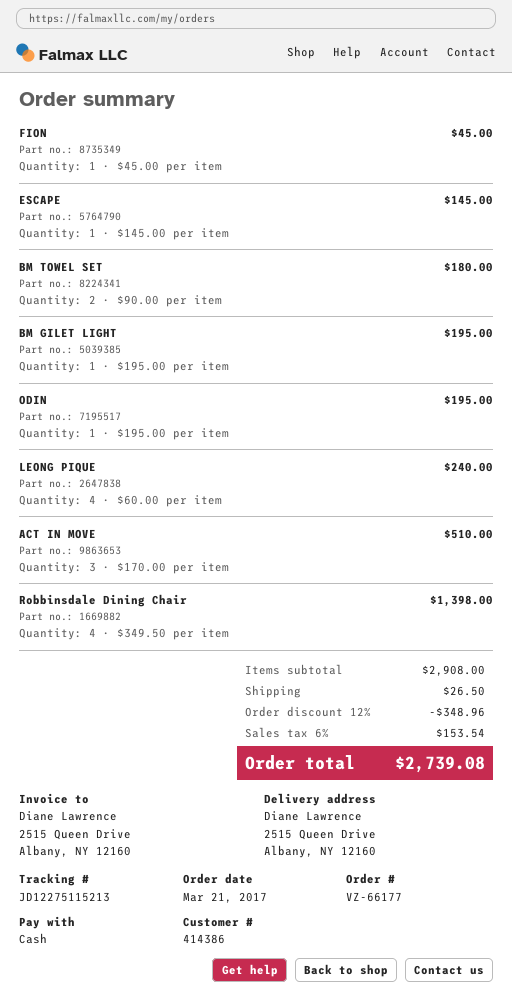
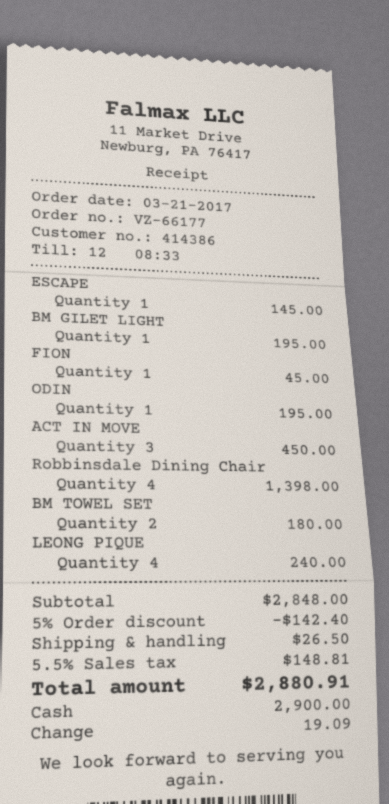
ACT IN MOVE: 3 for 510.00 -> 3 for 450.00
subtotal: 2908.00 -> 2848.00
discount: 12% = 348.96 -> 5% = 142.40
tax: 6% = 153.54 -> 5.5% = 148.81
total: 2739.08 -> 2880.91

